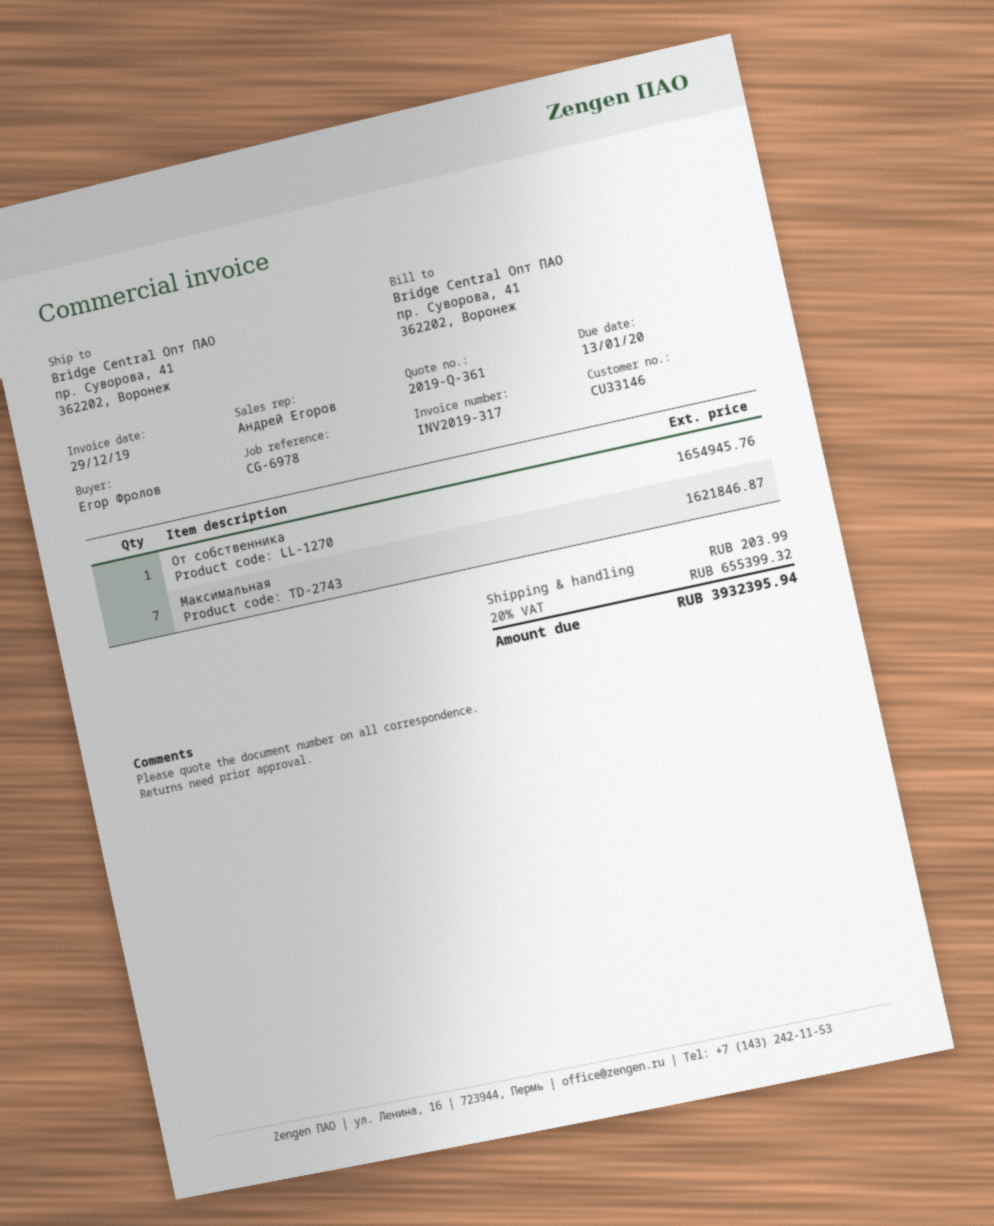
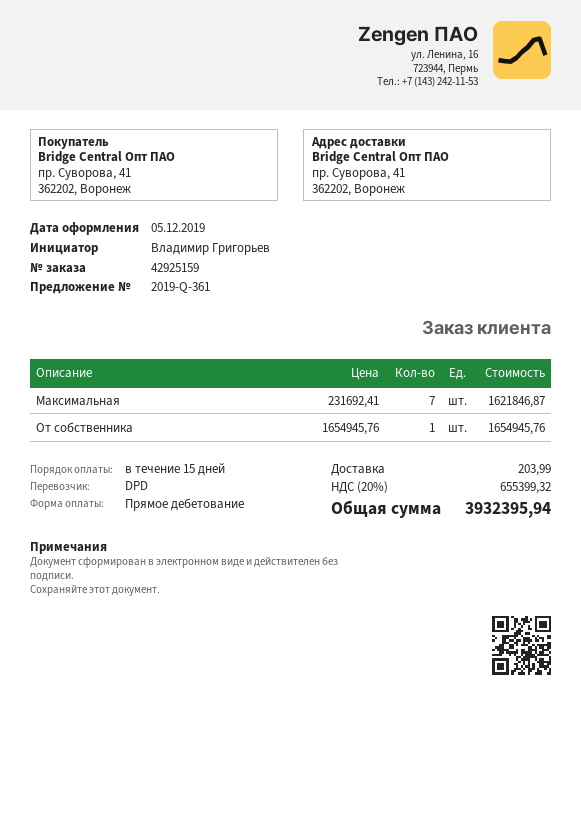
ordered by: Егор Фролов -> Владимир Григорьев

